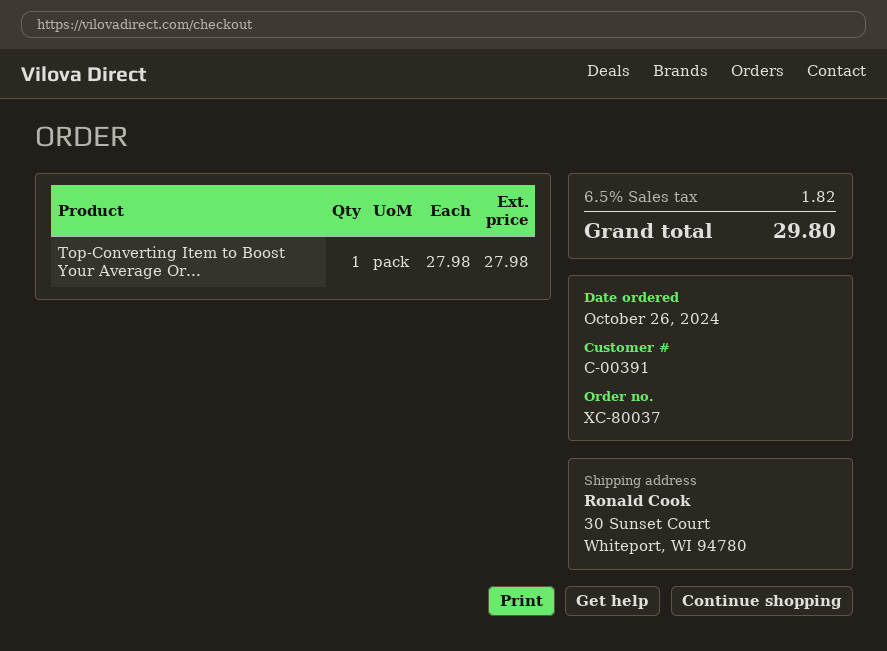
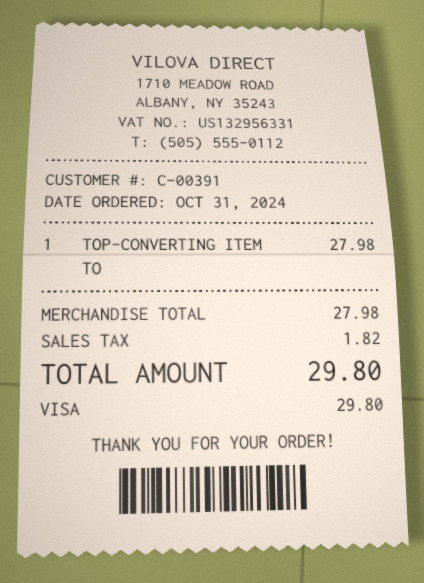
order date: 2024-10-26 -> 2024-10-31

